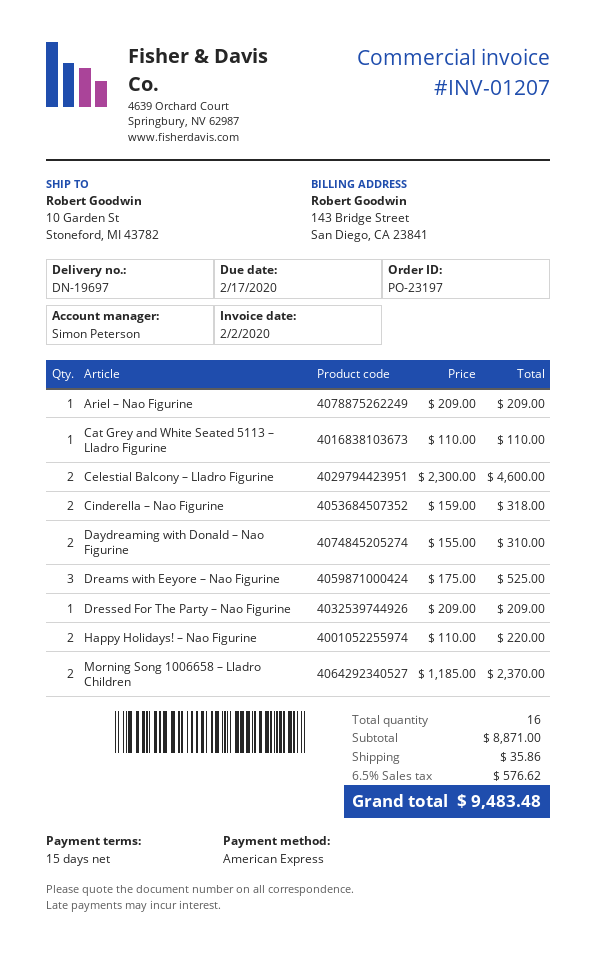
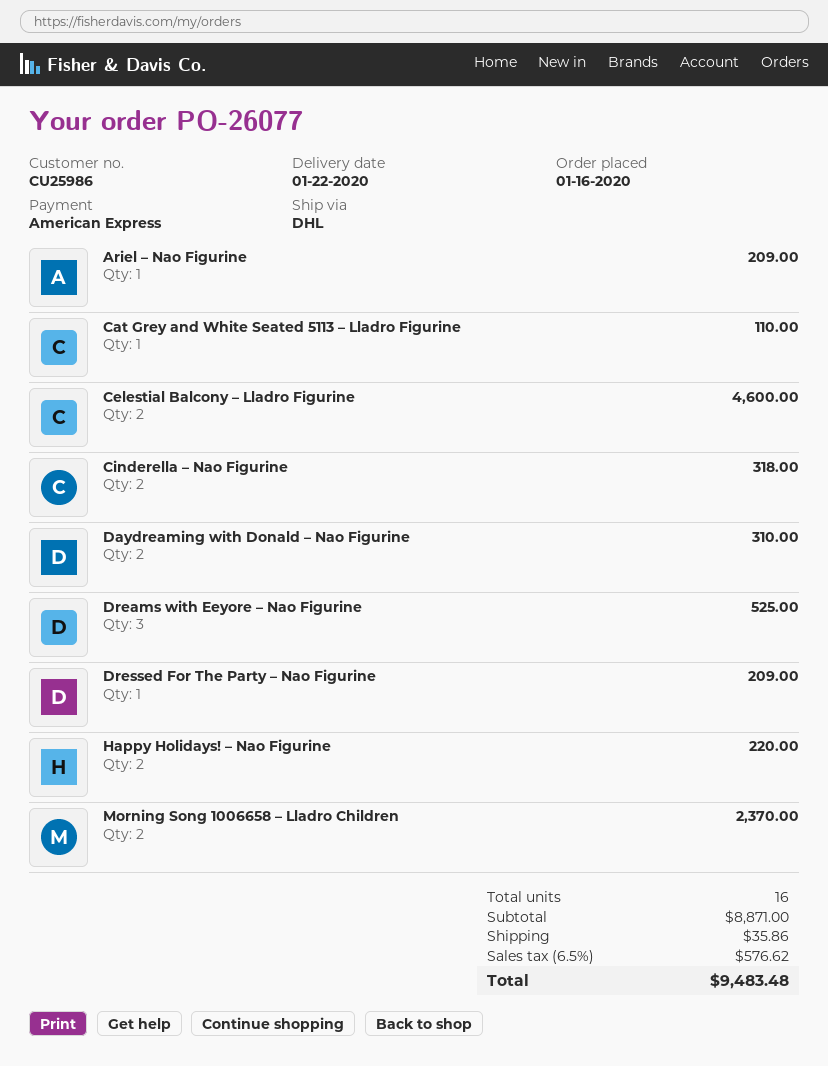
order number: PO-23197 -> PO-26077

